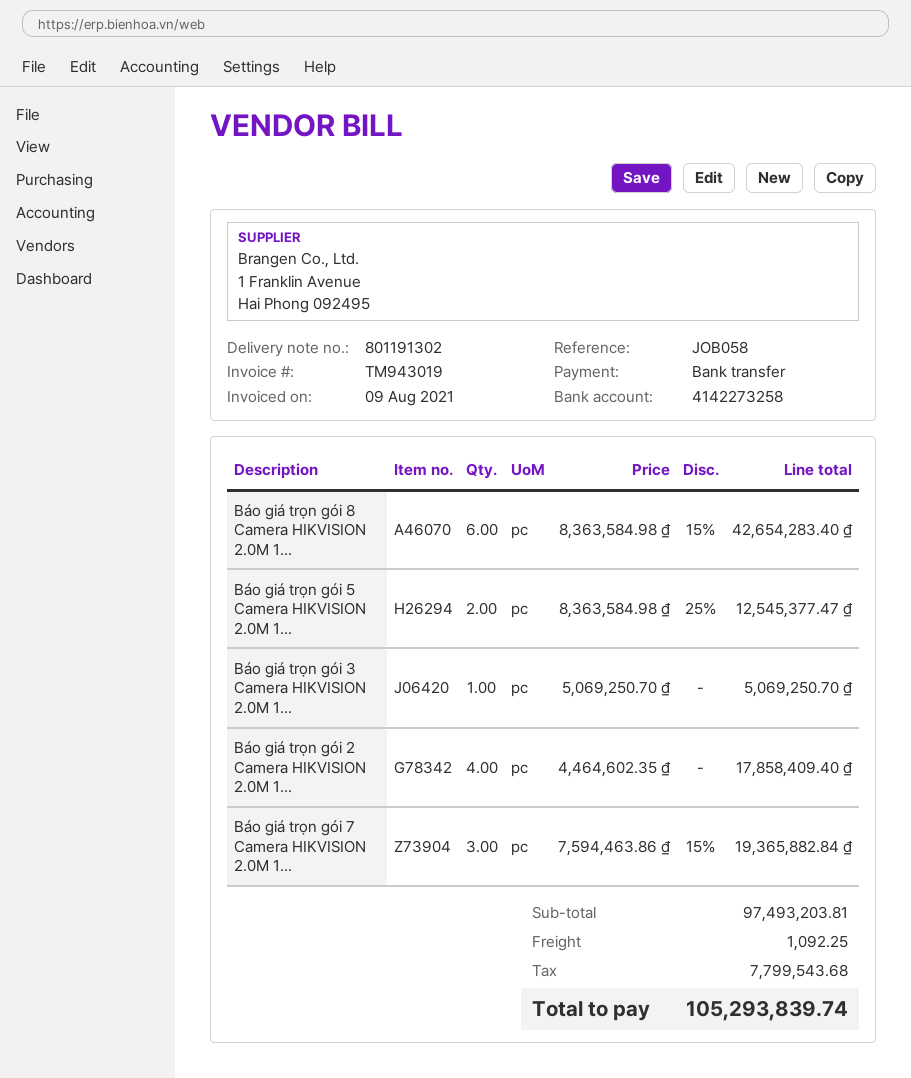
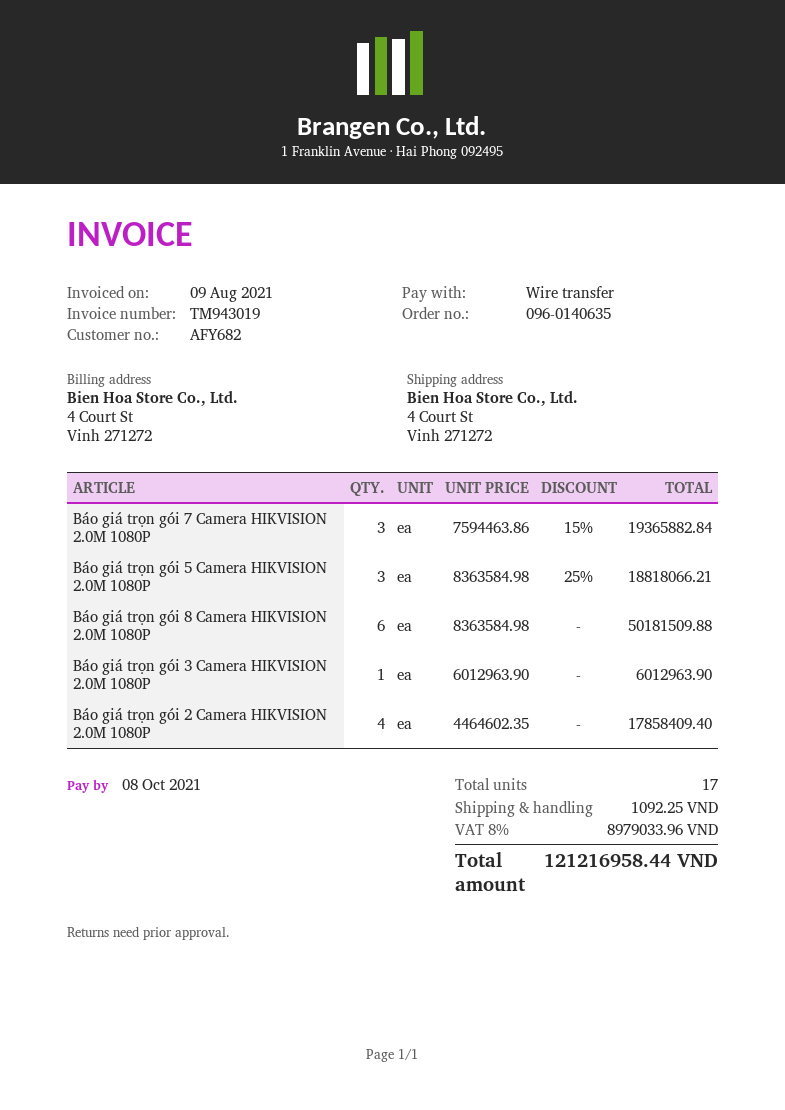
Báo giá trọn gói 8 Camera HIKVISION 2.0M 1...: 6 x 8363584.98 - 15% = 42654283.40 -> 6 x 8363584.98 = 50181509.88
Báo giá trọn gói 5 Camera HIKVISION 2.0M 1...: 2 x 8363584.98 - 25% = 12545377.47 -> 3 x 8363584.98 - 25% = 18818066.21
Báo giá trọn gói 3 Camera HIKVISION 2.0M 1...: 1 x 5069250.70 = 5069250.70 -> 1 x 6012963.90 = 6012963.90
tax: 7799543.68 -> 8979033.96
total: 105293839.74 -> 121216958.44

